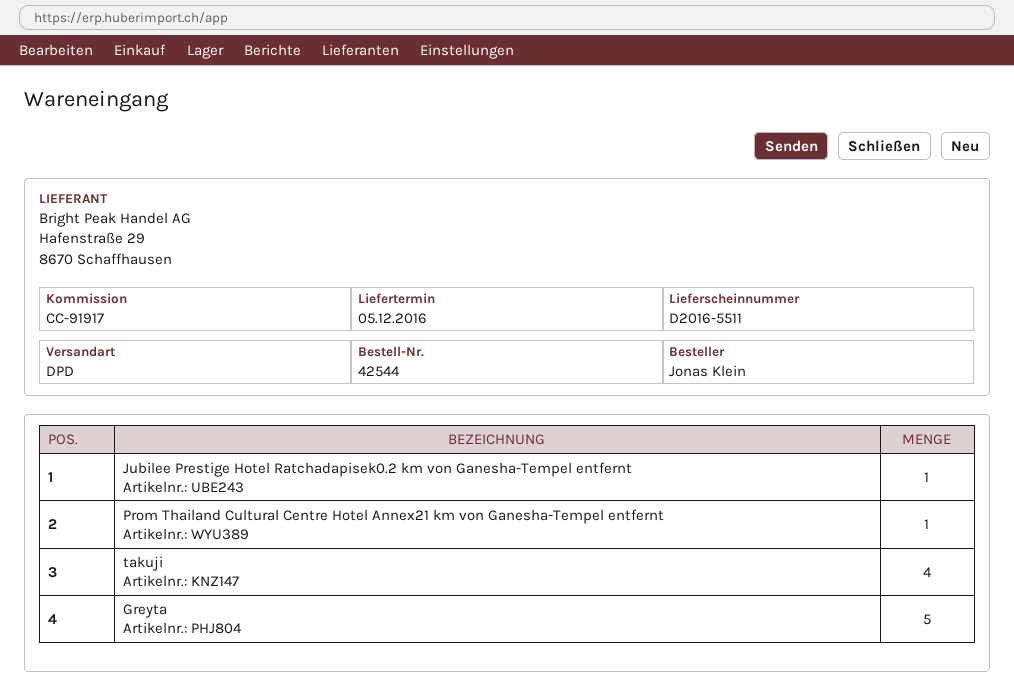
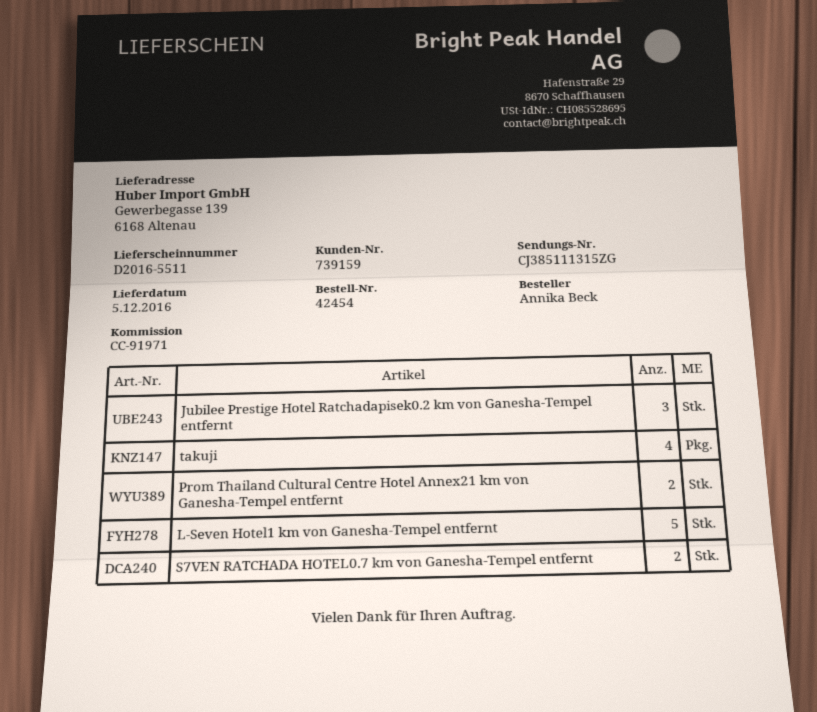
order number: 42544 -> 42454
reference: CC-91917 -> CC-91971
ordered by: Jonas Klein -> Annika Beck
Jubilee Prestige Hotel Ratchadapisek0.2 km von Ganesha-Tempel entfernt: 1 -> 3
Prom Thailand Cultural Centre Hotel Annex21 km von Ganesha-Tempel entfernt: 1 -> 2
Greyta: 5 -> none
L-Seven Hotel1 km von Ganesha-Tempel entfernt: none -> 5
S7VEN RATCHADA HOTEL0.7 km von Ganesha-Tempel entfernt: none -> 2

